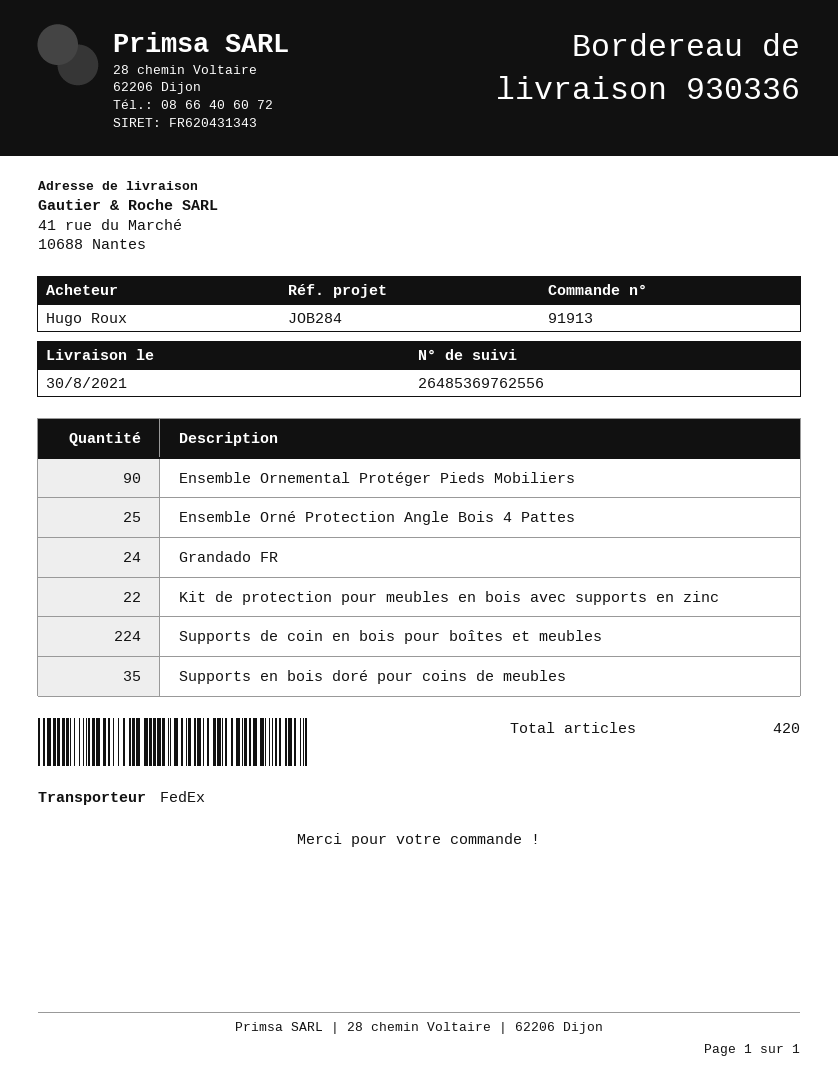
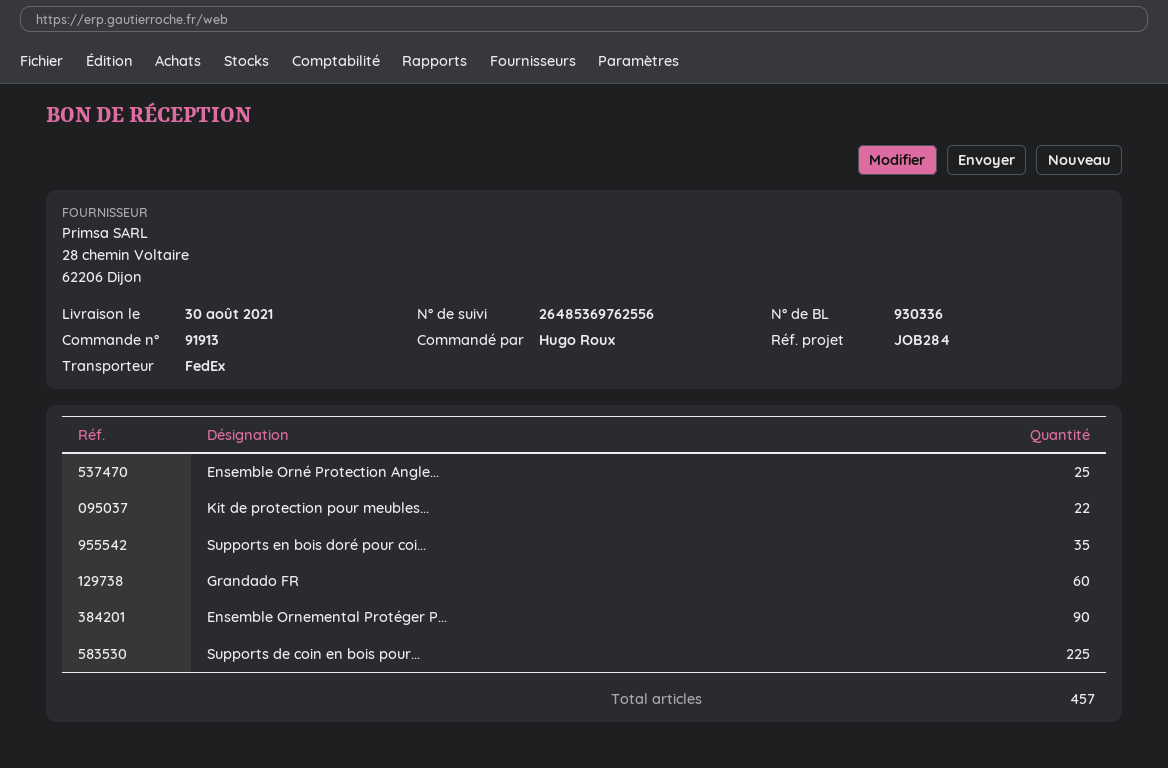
Grandado FR: 24 -> 60
Supports de coin en bois pour boîtes et meubles: 224 -> 225
total quantity: 420 -> 457

